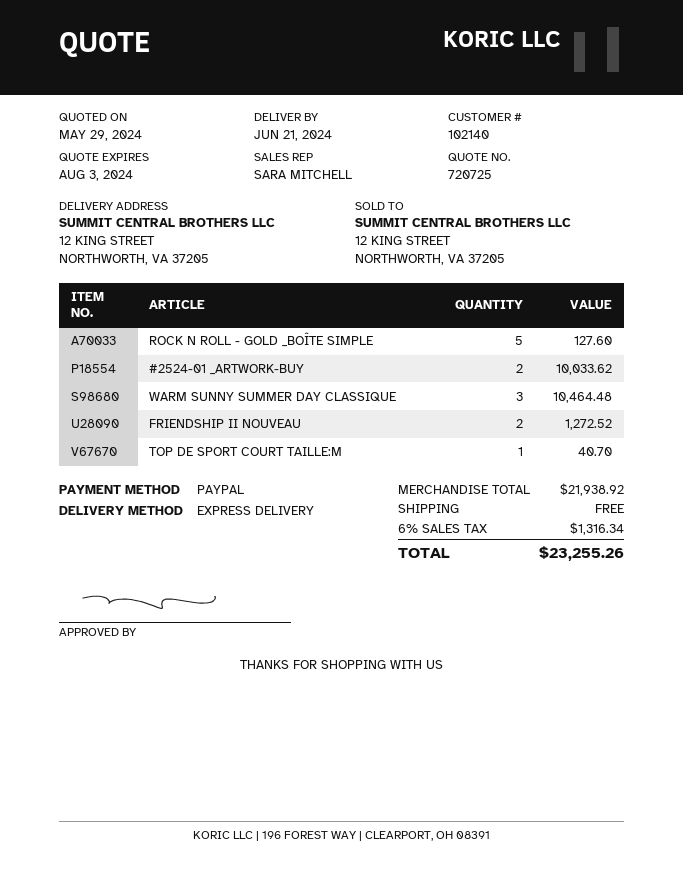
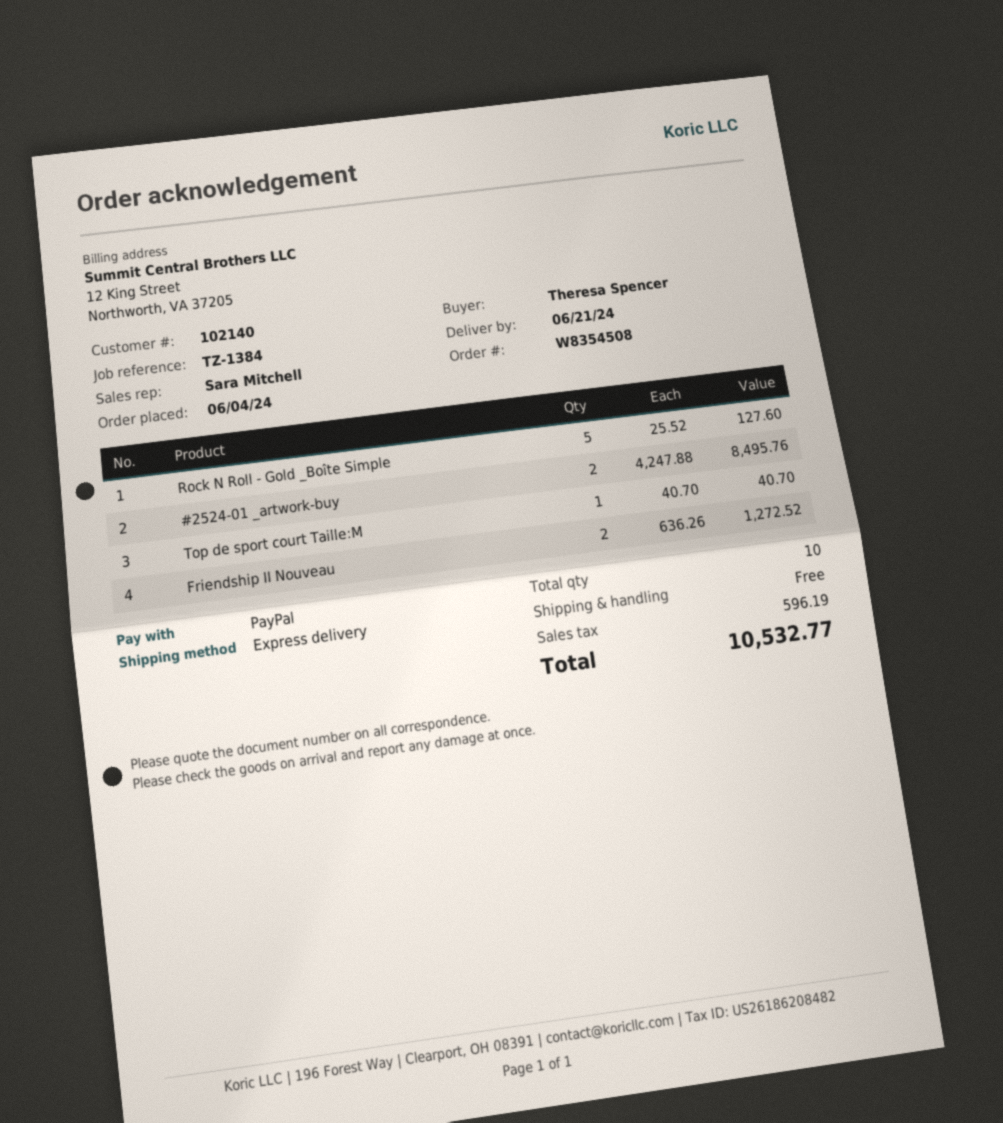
#2524-01 _ARTWORK-BUY: 2 for 10033.62 -> 2 for 8495.76
WARM SUNNY SUMMER DAY CLASSIQUE: 3 for 10464.48 -> none
tax: 1316.34 -> 596.19
total: 23255.26 -> 10532.77

